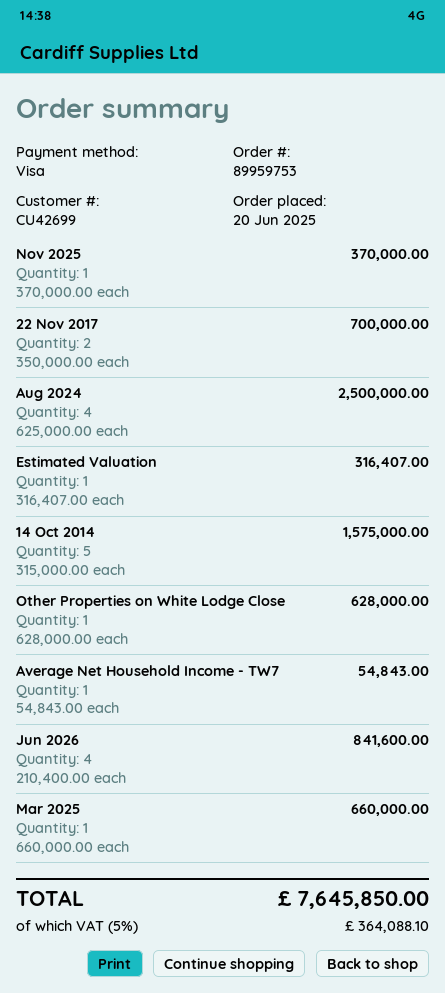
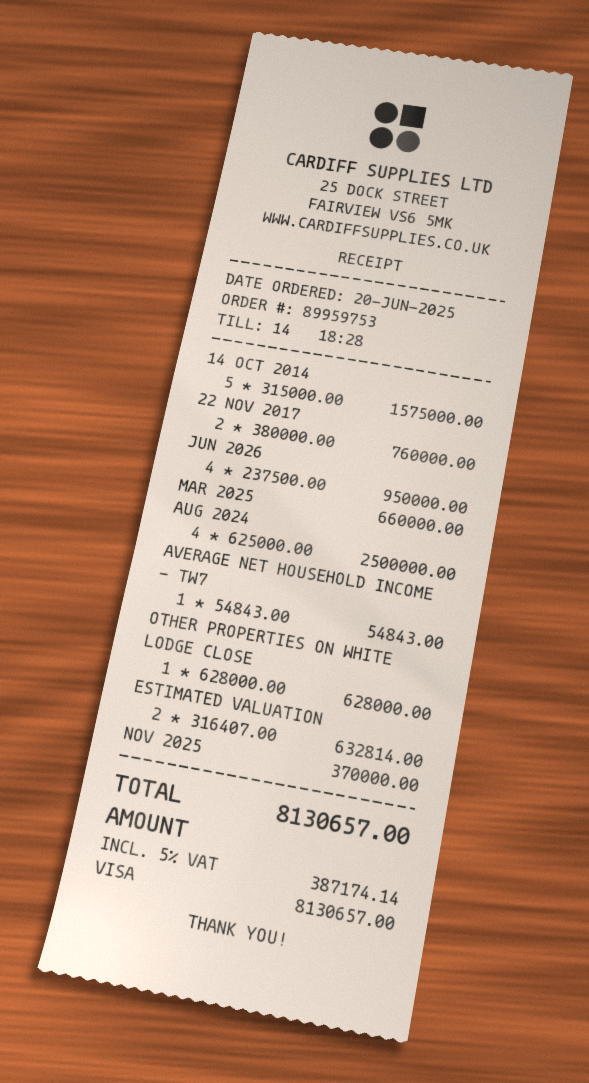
22 Nov 2017: 2 x 350000.00 = 700000.00 -> 2 x 380000.00 = 760000.00
Estimated Valuation: 1 x 316407.00 = 316407.00 -> 2 x 316407.00 = 632814.00
Jun 2026: 4 x 210400.00 = 841600.00 -> 4 x 237500.00 = 950000.00
tax: 5% = 364088.10 -> 5% = 387174.14
total: 7645850.00 -> 8130657.00

